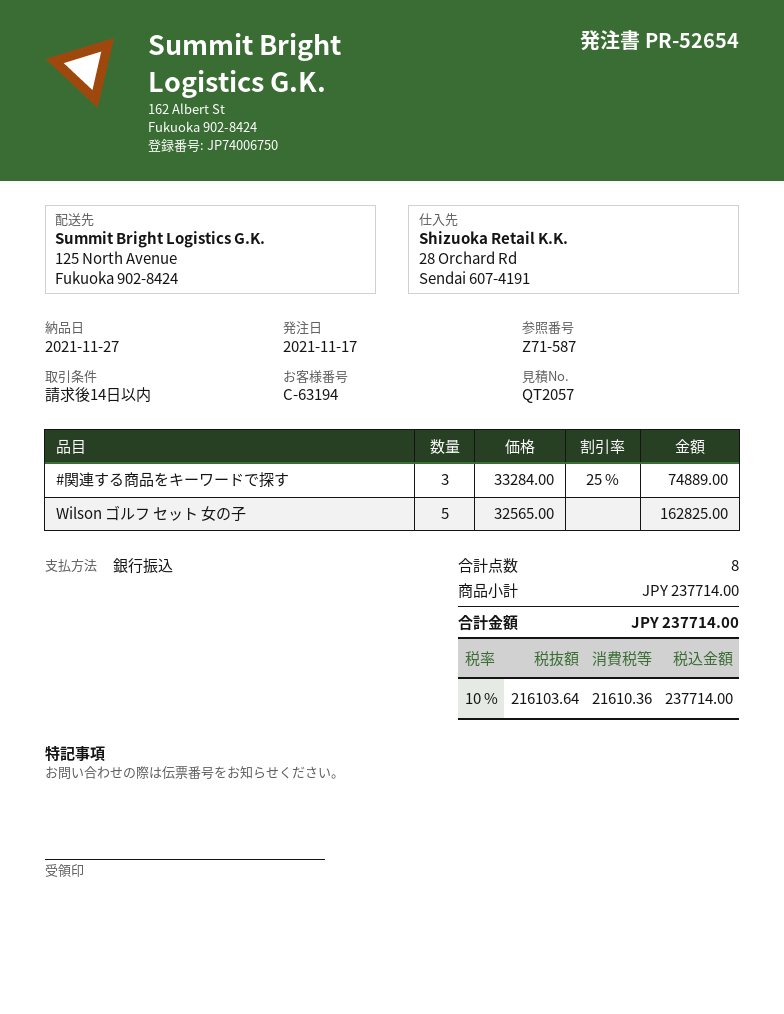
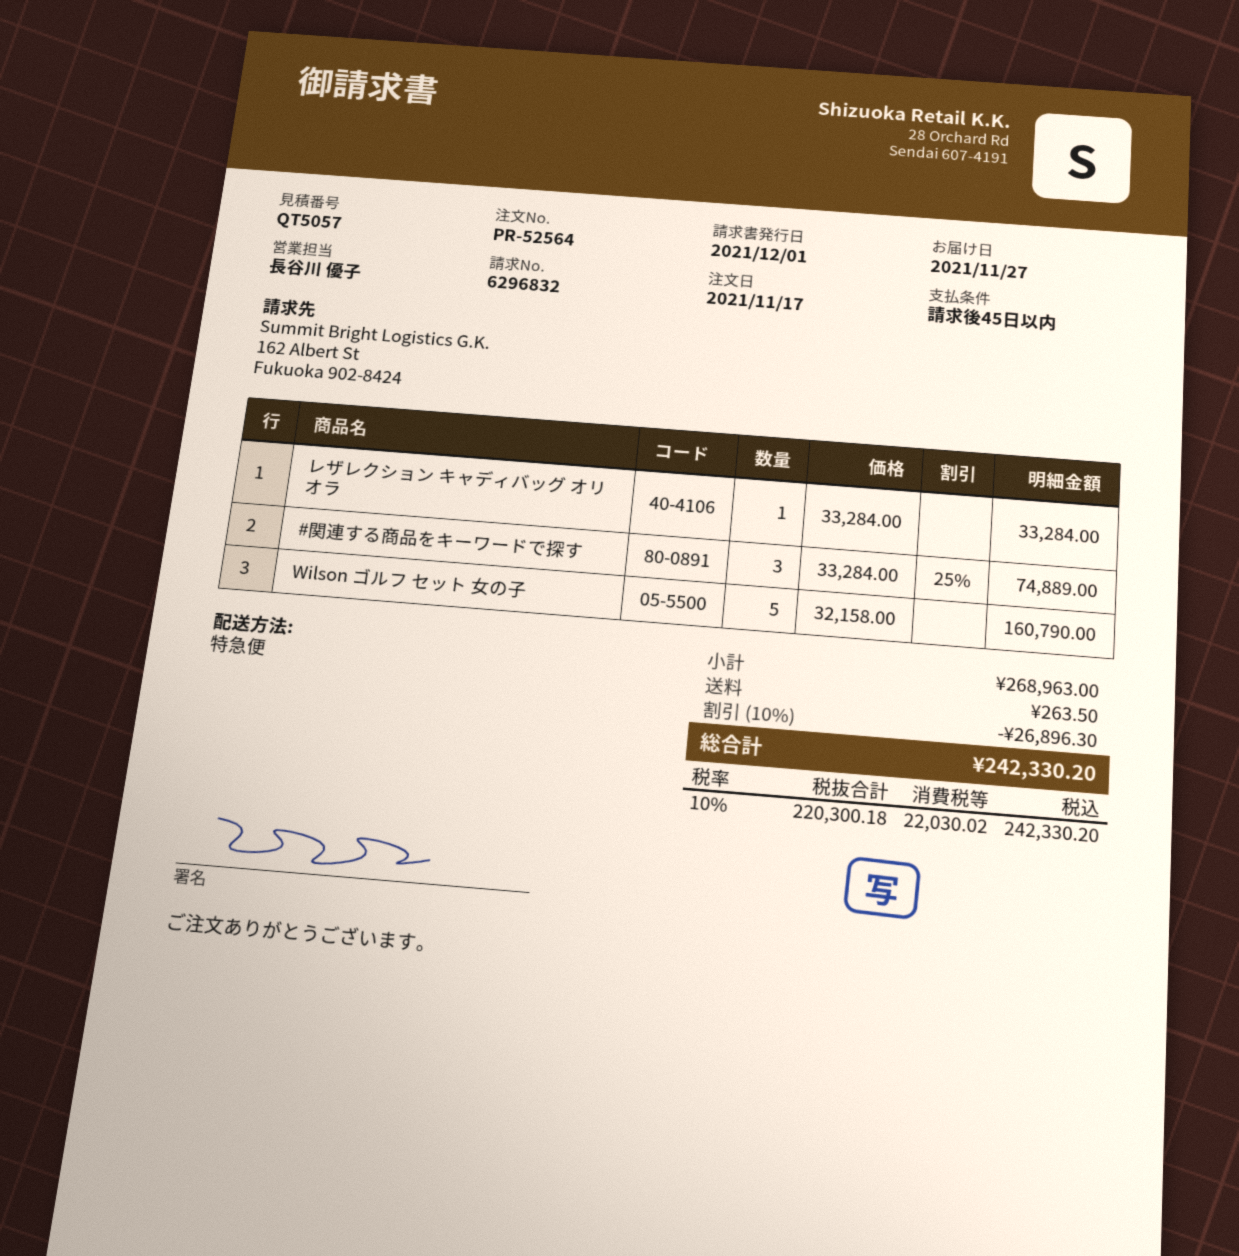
quote number: QT2057 -> QT5057
order number: PR-52654 -> PR-52564
payment terms: 14 days -> 45 days
Wilson ゴルフ セット 女の子: 5 x 32565.00 = 162825.00 -> 5 x 32158.00 = 160790.00
レザレクション キャディバッグ オリオラ: none -> 1 x 33284.00 = 33284.00
subtotal: 237714.00 -> 268963.00
discount: none -> 10% = 26896.30
shipping: none -> 263.50
net: 216103.64 -> 220300.18
tax: 10% = 21610.36 -> 10% = 22030.02
total: 237714.00 -> 242330.20

